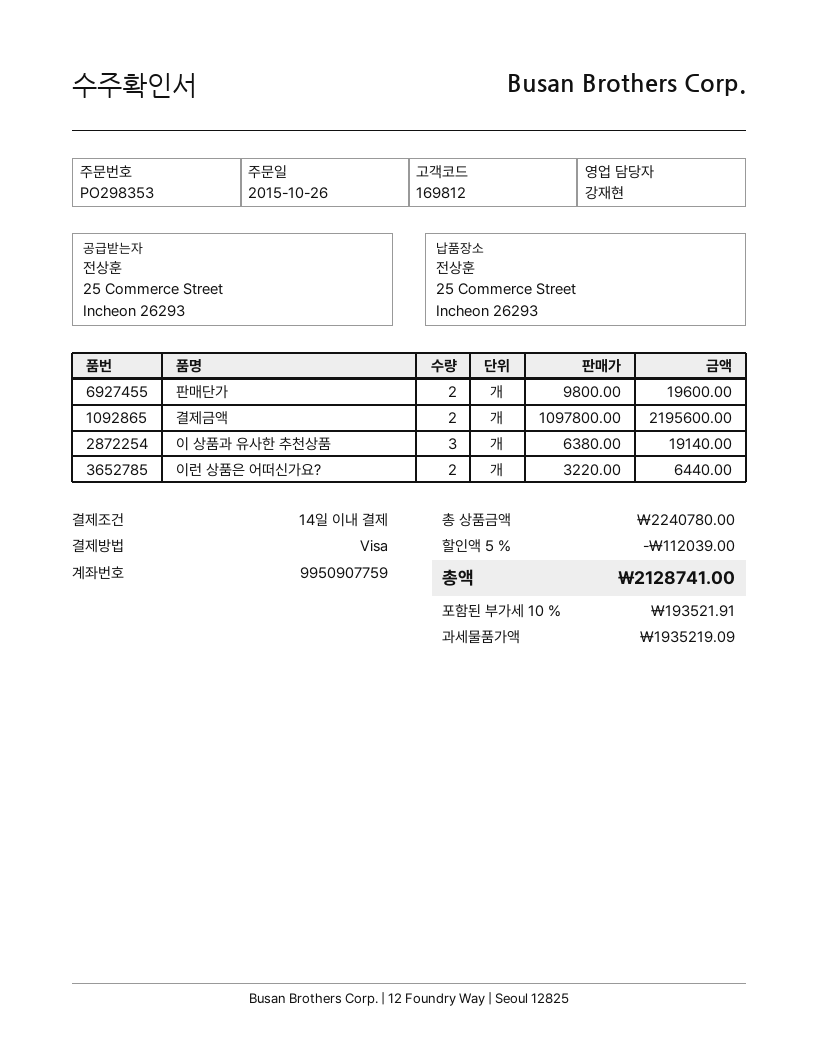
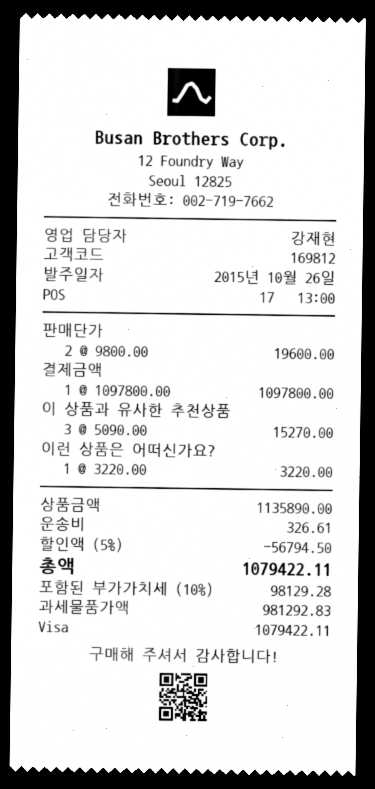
결제금액: 2 x 1097800.00 = 2195600.00 -> 1 x 1097800.00 = 1097800.00
이 상품과 유사한 추천상품: 3 x 6380.00 = 19140.00 -> 3 x 5090.00 = 15270.00
이런 상품은 어떠신가요?: 2 x 3220.00 = 6440.00 -> 1 x 3220.00 = 3220.00
subtotal: 2240780.00 -> 1135890.00
discount: 5% = 112039.00 -> 5% = 56794.50
shipping: none -> 326.61
net: 1935219.09 -> 981292.83
tax: 10% = 193521.91 -> 10% = 98129.28
total: 2128741.00 -> 1079422.11

